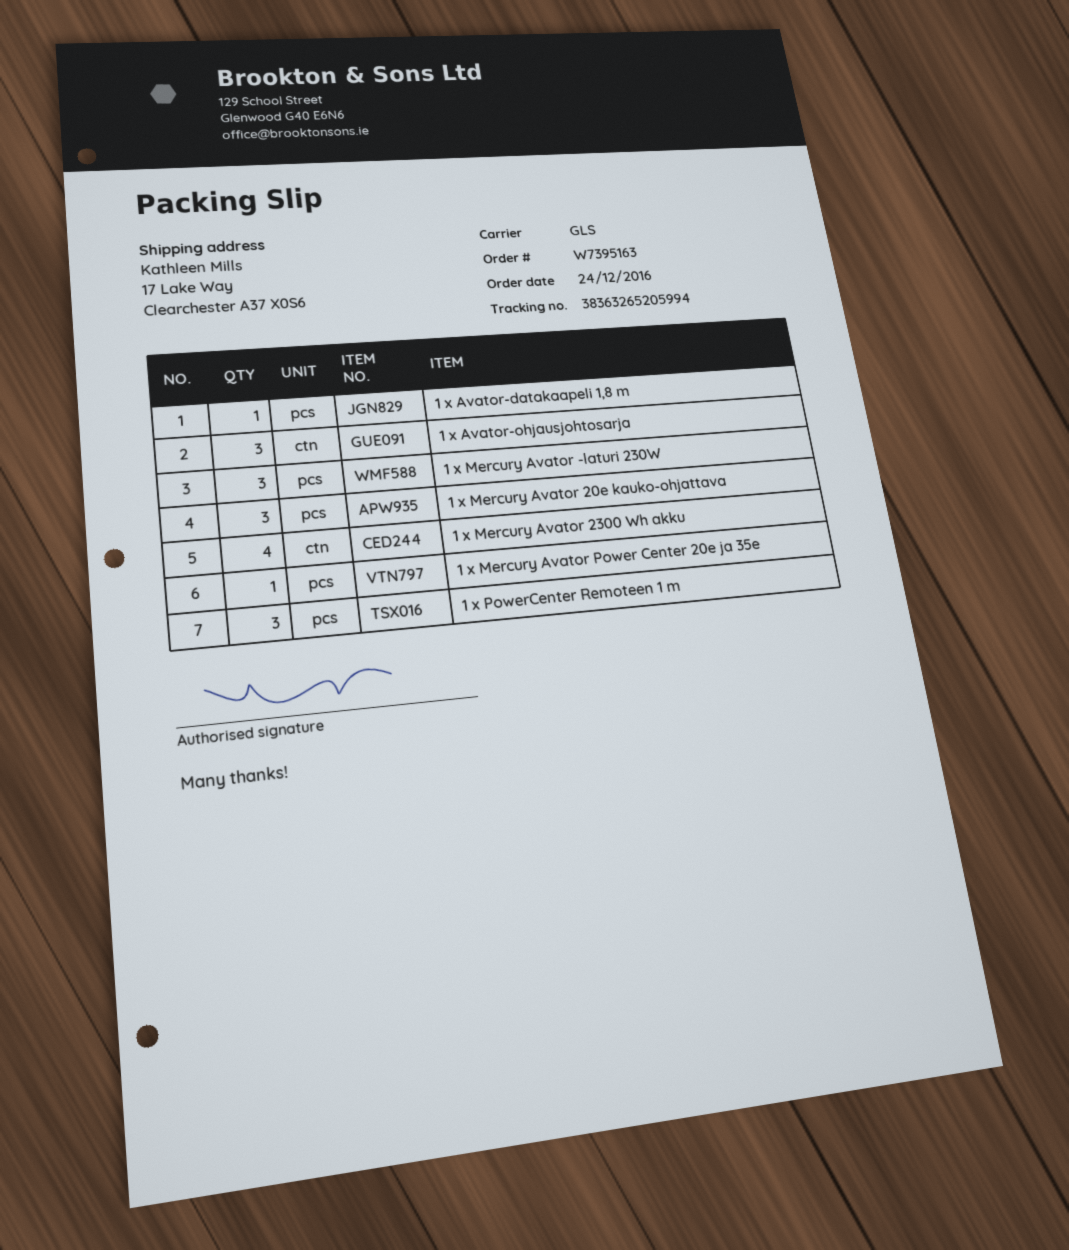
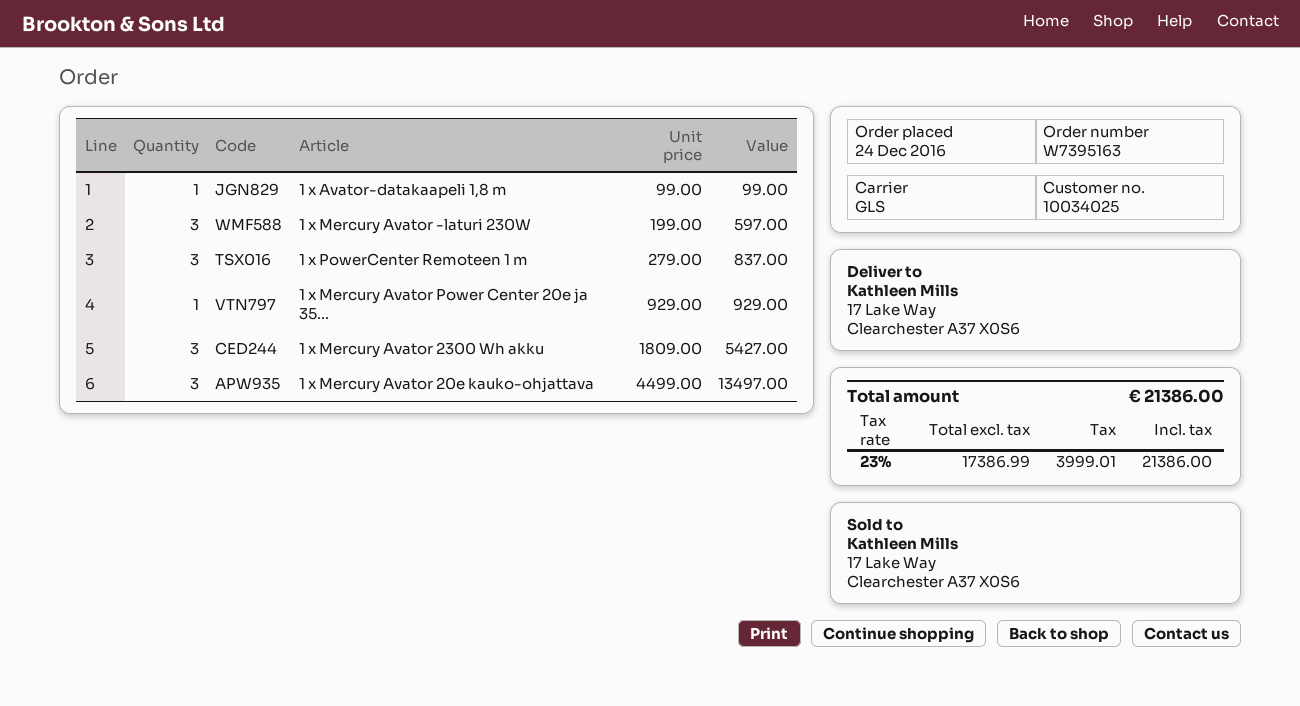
1 x Avator-ohjausjohtosarja: 3 -> none
1 x Mercury Avator 2300 Wh akku: 4 -> 3

